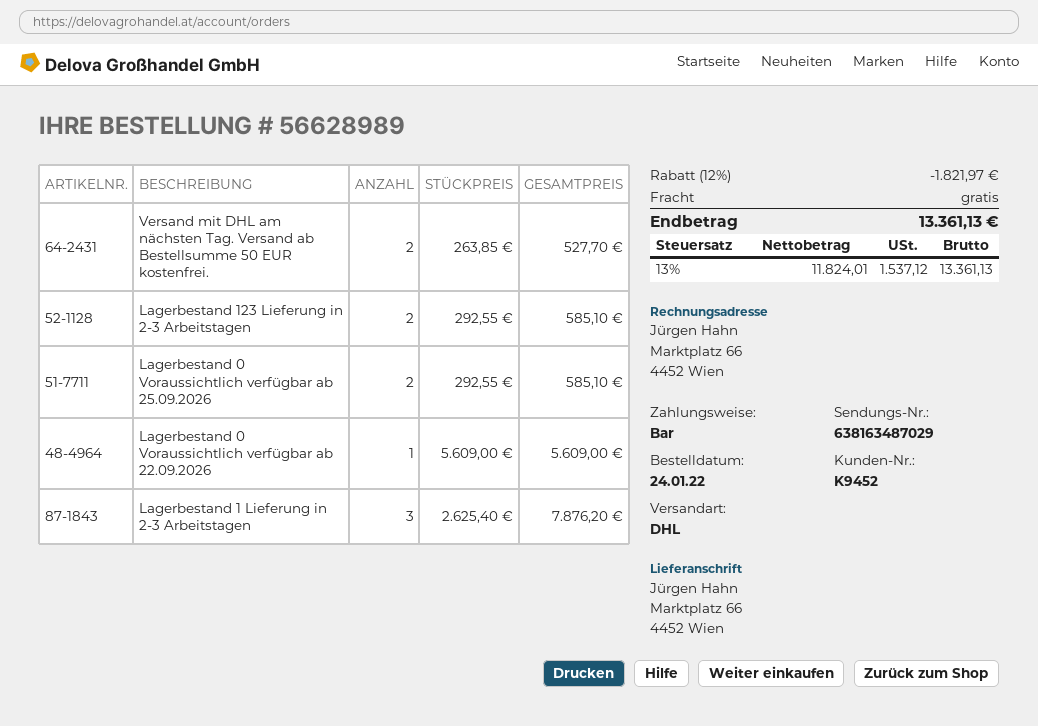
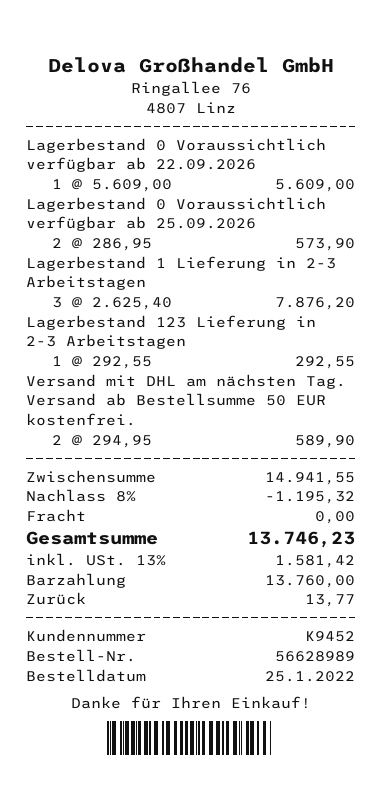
order date: 2022-01-24 -> 2022-01-25
Versand mit DHL am nächsten Tag. Versand ab Bestellsumme 50 EUR kostenfrei.: 2 x 263.85 = 527.70 -> 2 x 294.95 = 589.90
Lagerbestand 123 Lieferung in 2-3 Arbeitstagen: 2 x 292.55 = 585.10 -> 1 x 292.55 = 292.55
Lagerbestand 0 Voraussichtlich verfügbar ab 25.09.2026: 2 x 292.55 = 585.10 -> 2 x 286.95 = 573.90
discount: 12% = 1821.97 -> 8% = 1195.32
tax: 13% = 1537.12 -> 13% = 1581.42
total: 13361.13 -> 13746.23

